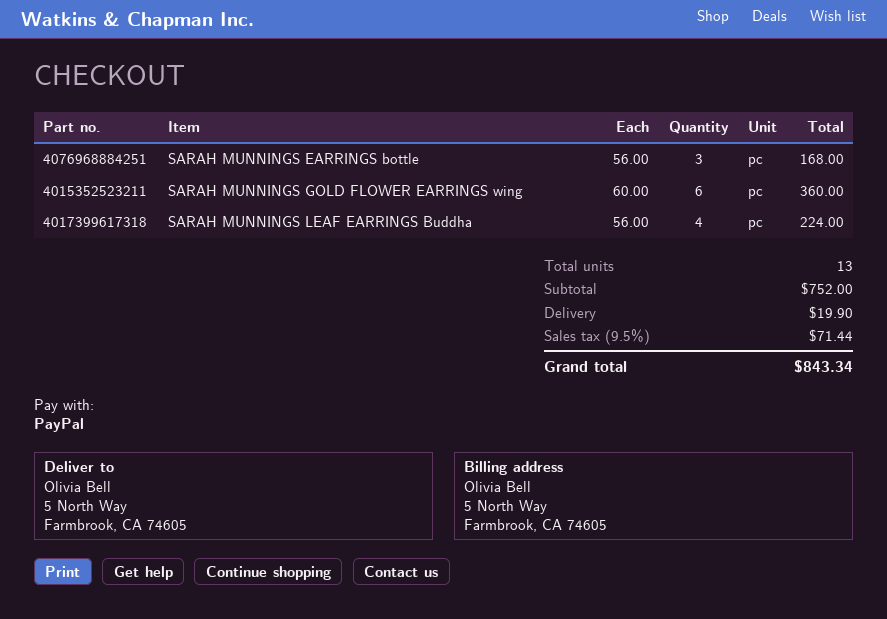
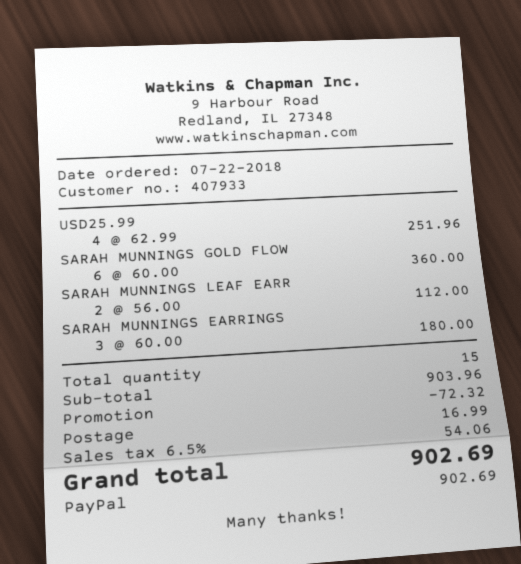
SARAH MUNNINGS EARRINGS bottle: 3 x 56.00 = 168.00 -> 3 x 60.00 = 180.00
SARAH MUNNINGS LEAF EARRINGS Buddha: 4 x 56.00 = 224.00 -> 2 x 56.00 = 112.00
USD25.99: none -> 4 x 62.99 = 251.96
total quantity: 13 -> 15
subtotal: 752.00 -> 903.96
discount: none -> 72.32
shipping: 19.90 -> 16.99
tax: 9.5% = 71.44 -> 6.5% = 54.06
total: 843.34 -> 902.69

